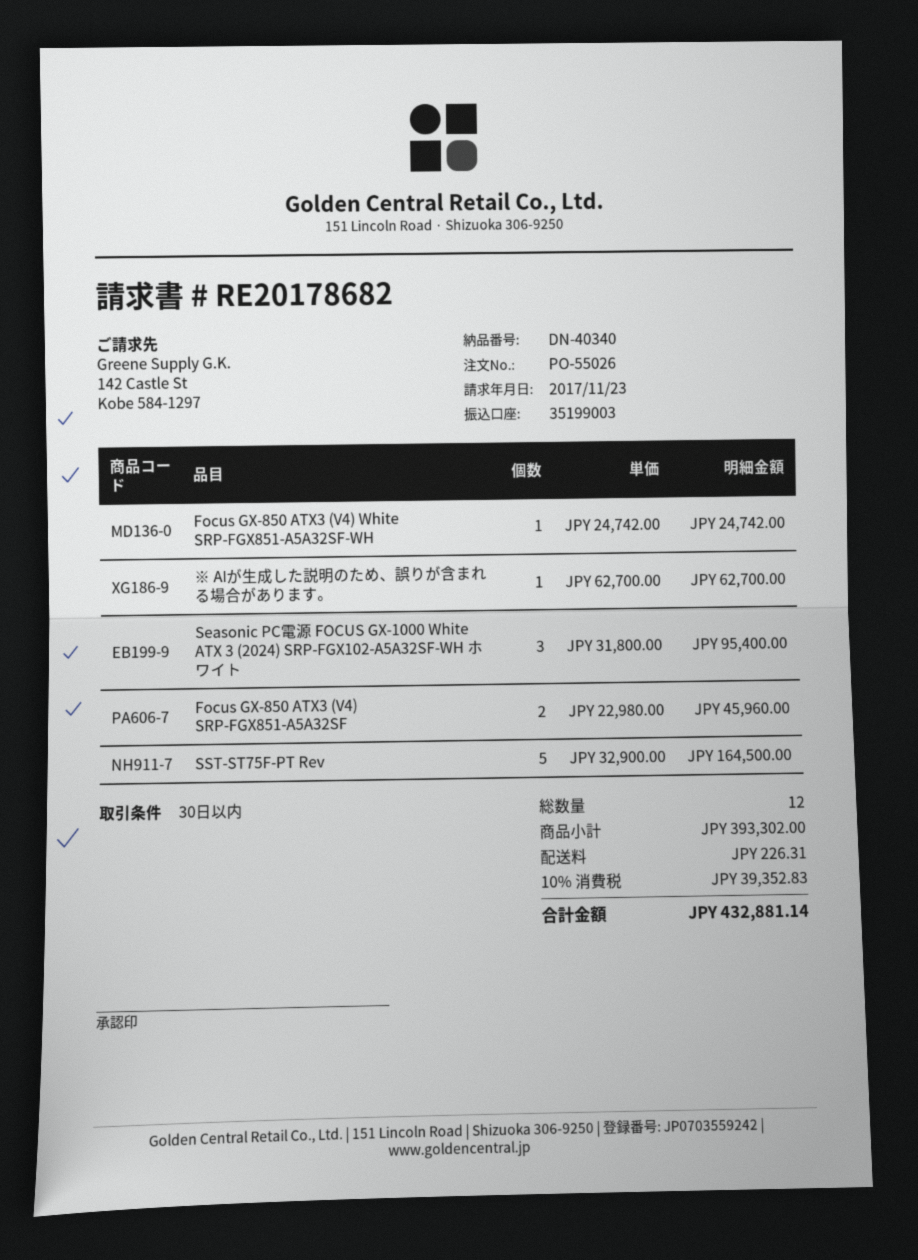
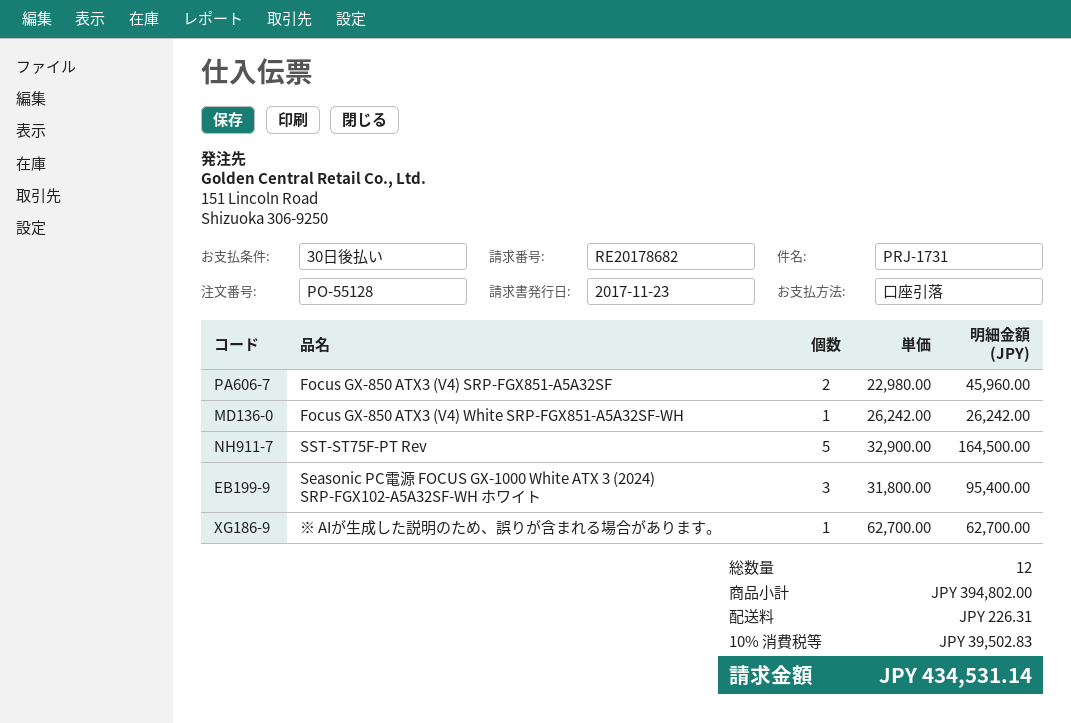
order number: PO-55026 -> PO-55128
Focus GX-850 ATX3 (V4) White SRP-FGX851-A5A32SF-WH: 1 x 24742.00 = 24742.00 -> 1 x 26242.00 = 26242.00
subtotal: 393302.00 -> 394802.00
tax: 10% = 39352.83 -> 10% = 39502.83
total: 432881.14 -> 434531.14

